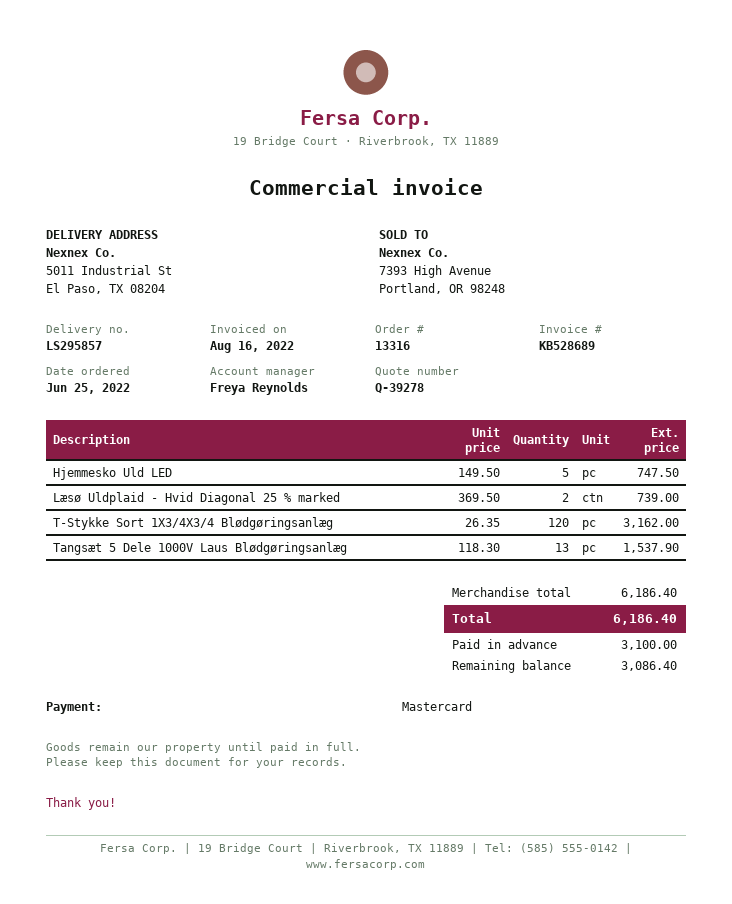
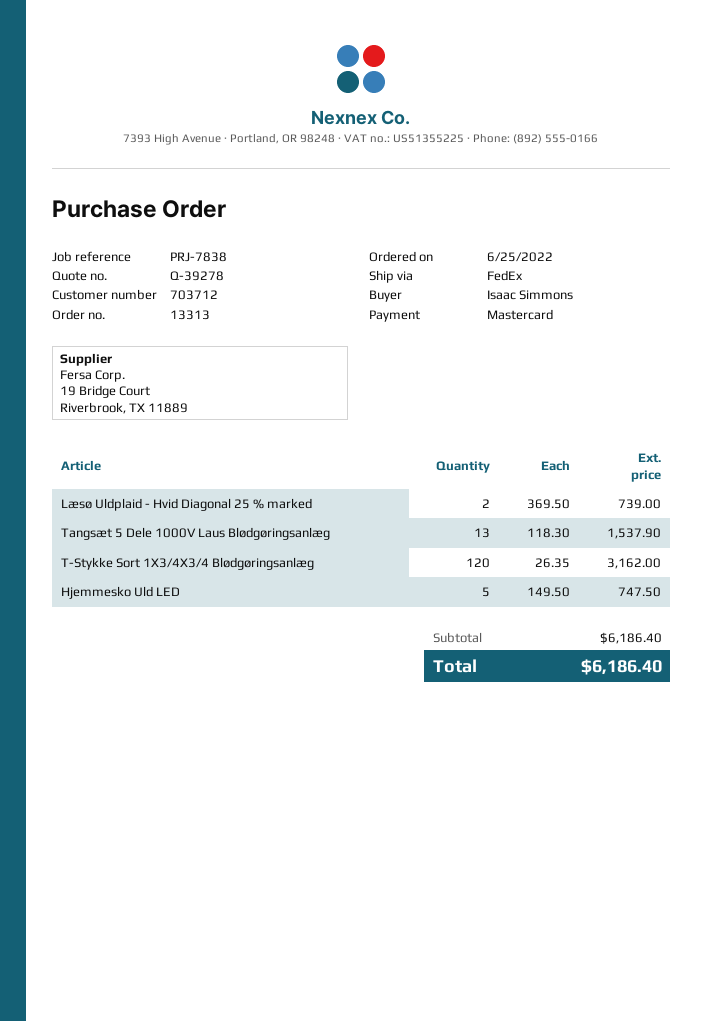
order number: 13316 -> 13313

